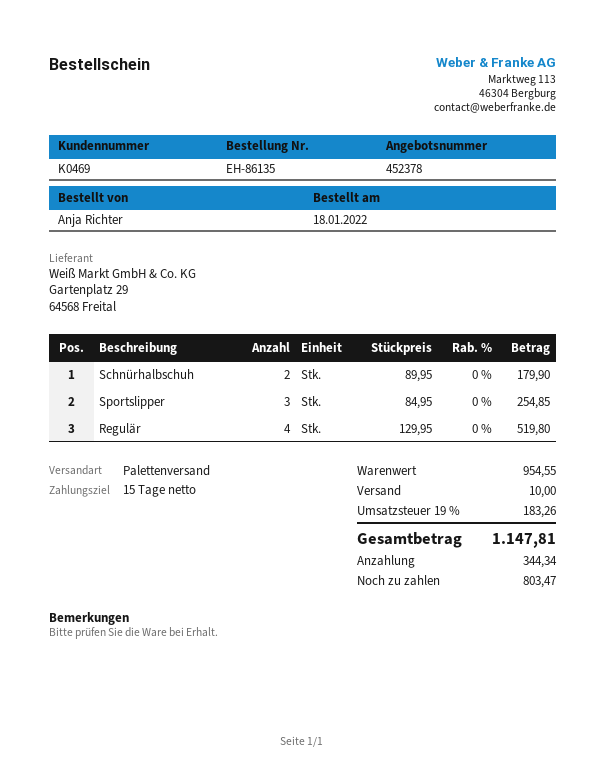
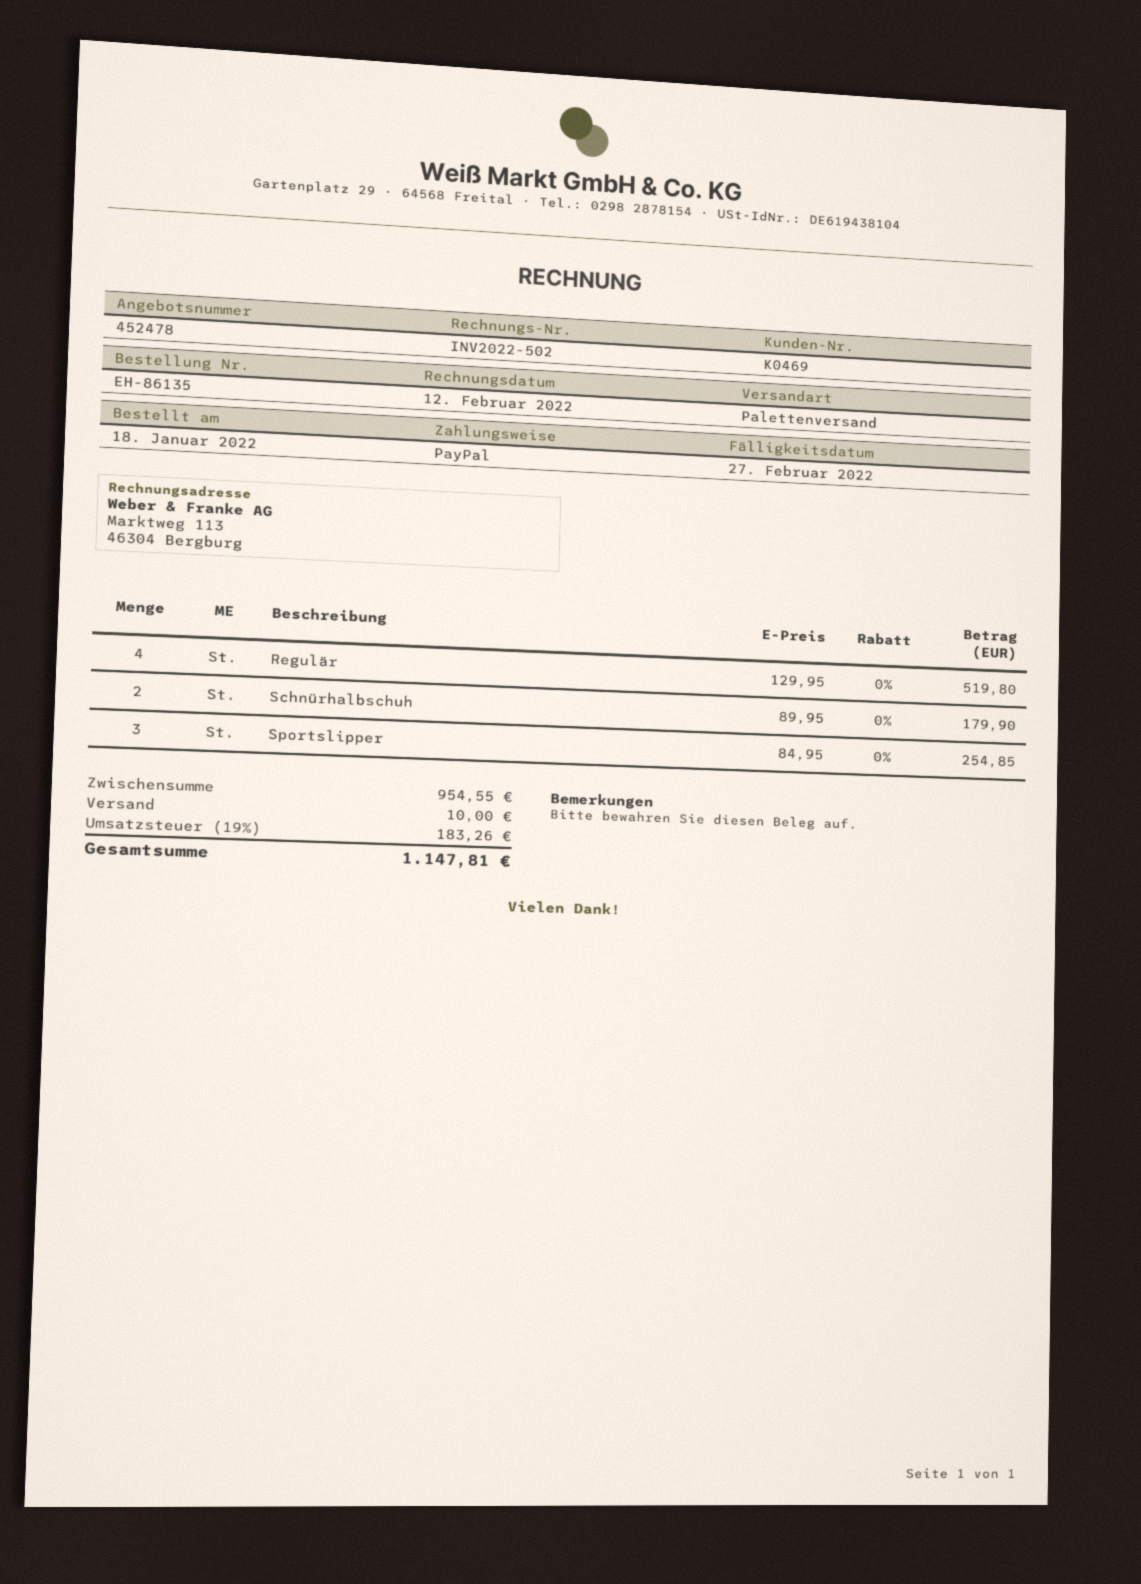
quote number: 452378 -> 452478

